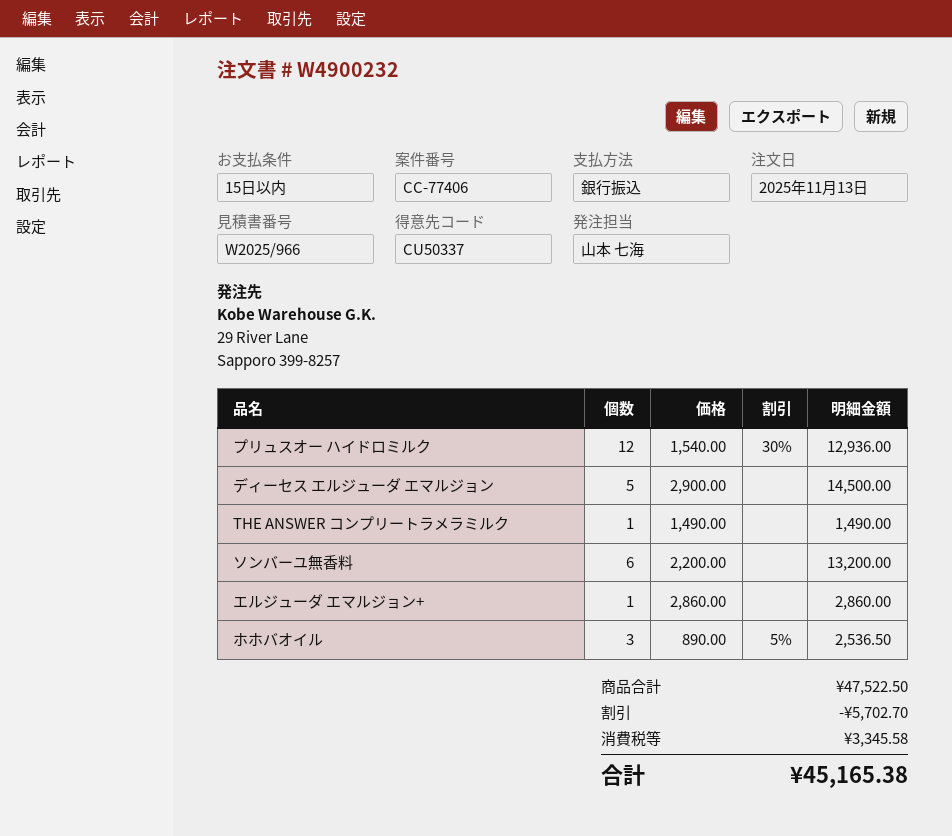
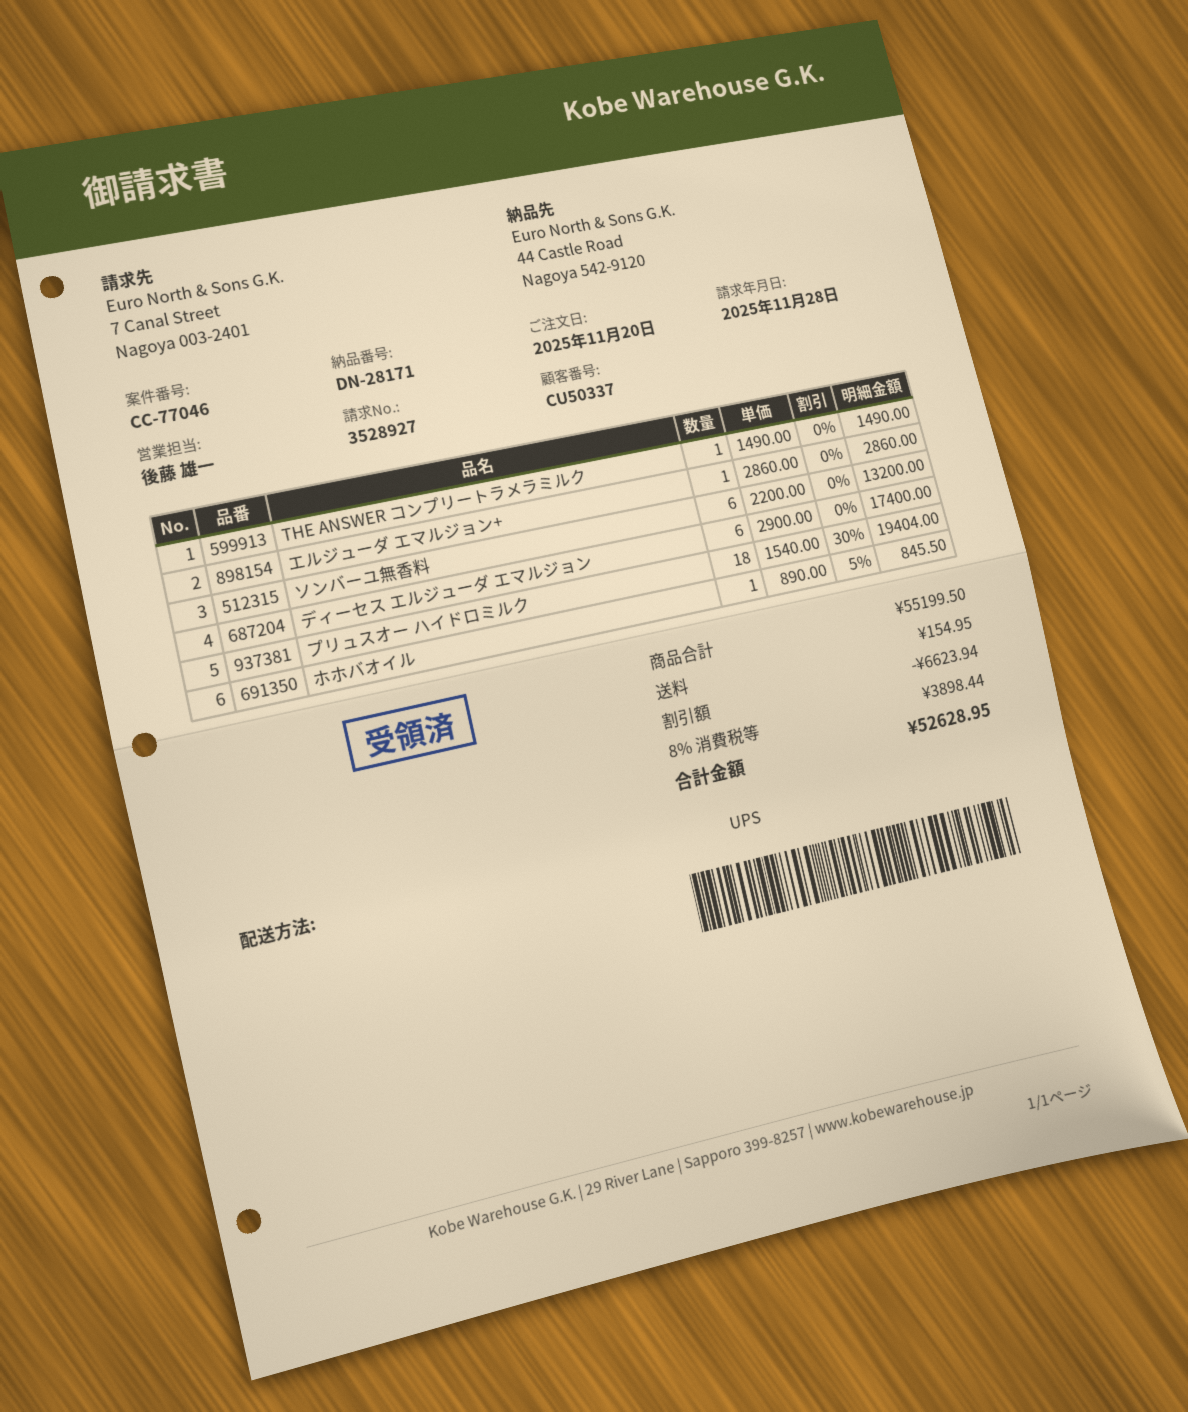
order date: 2025-11-13 -> 2025-11-20
reference: CC-77406 -> CC-77046
プリュスオー ハイドロミルク: 12 x 1540.00 - 30% = 12936.00 -> 18 x 1540.00 - 30% = 19404.00
ディーセス エルジューダ エマルジョン: 5 x 2900.00 = 14500.00 -> 6 x 2900.00 = 17400.00
ホホバオイル: 3 x 890.00 - 5% = 2536.50 -> 1 x 890.00 - 5% = 845.50
subtotal: 47522.50 -> 55199.50
discount: 5702.70 -> 6623.94
shipping: none -> 154.95
tax: 3345.58 -> 3898.44
total: 45165.38 -> 52628.95

